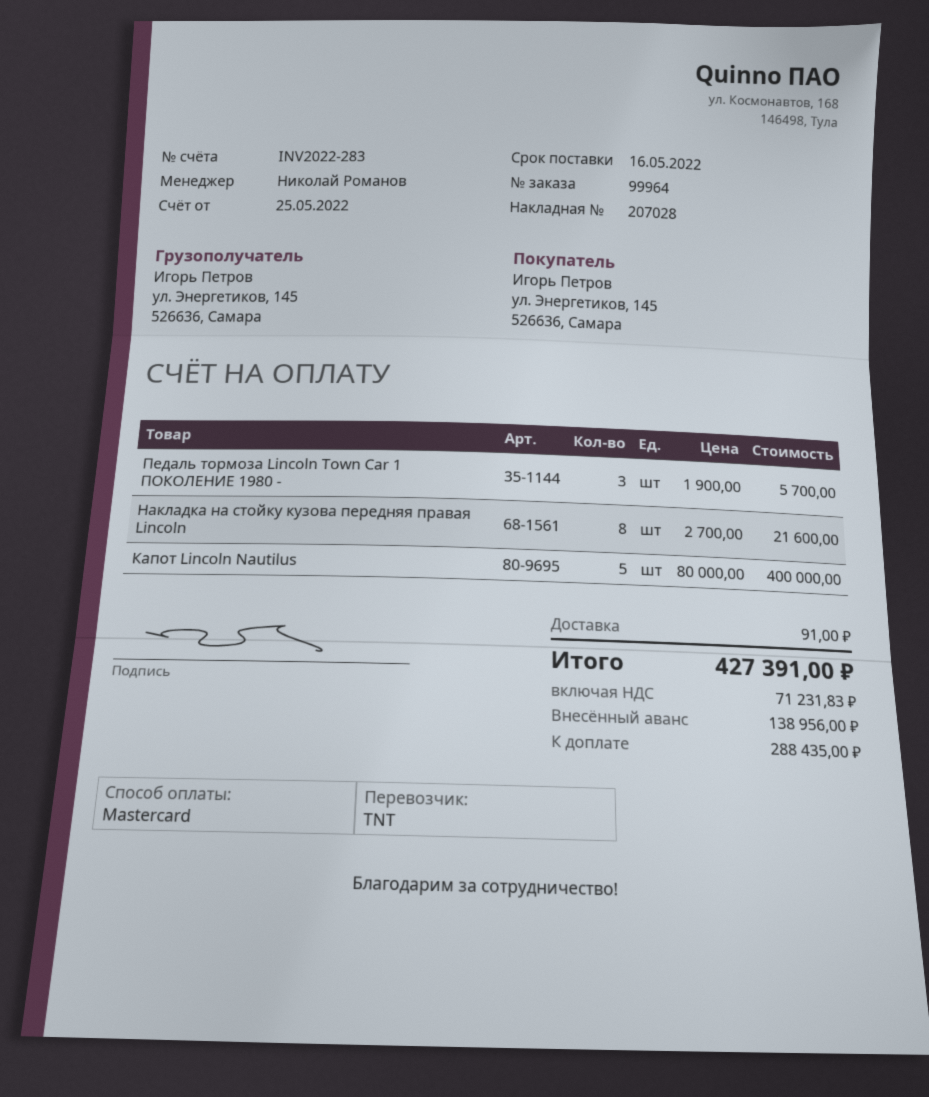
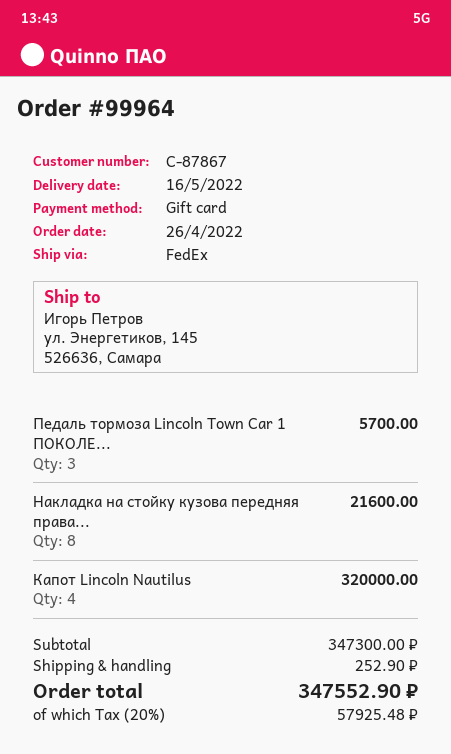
payment method: Mastercard -> gift card
shipping method: TNT -> FedEx
Капот Lincoln Nautilus: 5 for 400000.00 -> 4 for 320000.00
shipping: 91.00 -> 252.90
tax: 71231.83 -> 57925.48
total: 427391.00 -> 347552.90

